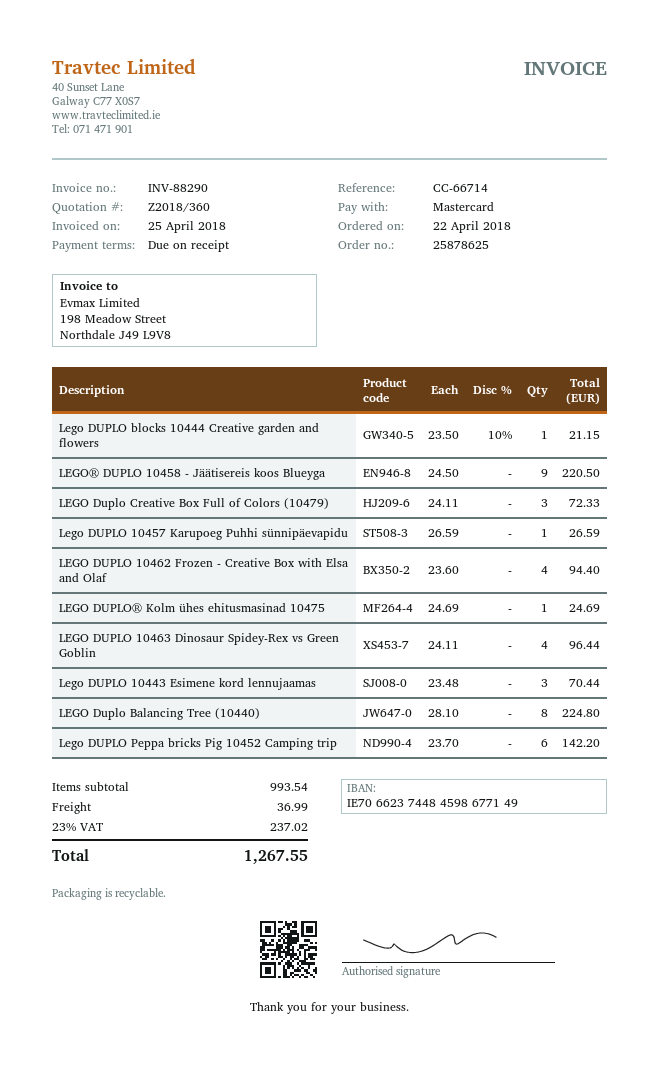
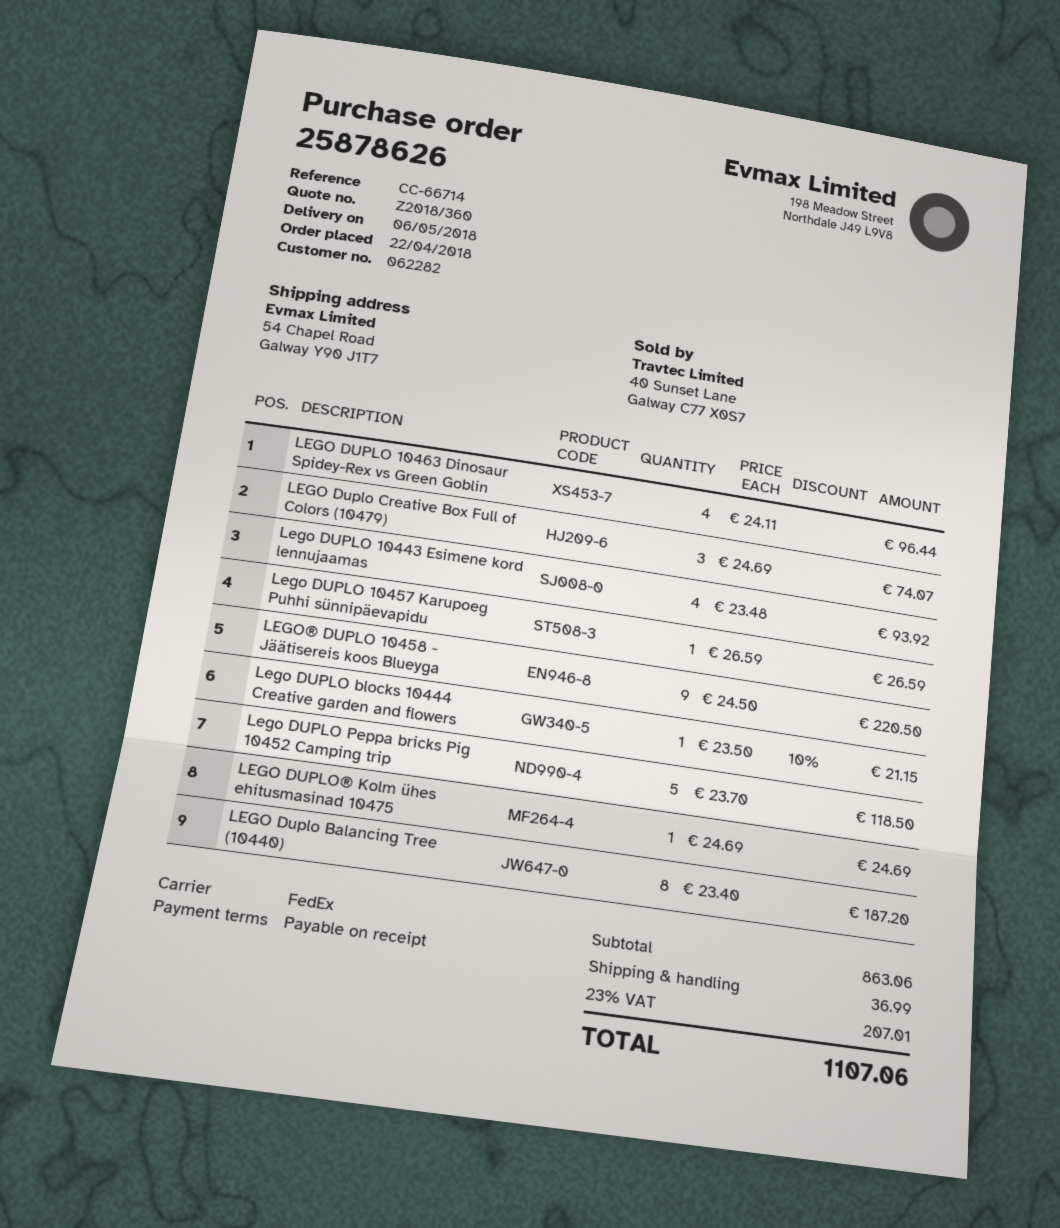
order number: 25878625 -> 25878626
LEGO Duplo Creative Box Full of Colors (10479): 3 x 24.11 = 72.33 -> 3 x 24.69 = 74.07
LEGO DUPLO 10462 Frozen - Creative Box with Elsa and Olaf: 4 x 23.60 = 94.40 -> none
Lego DUPLO 10443 Esimene kord lennujaamas: 3 x 23.48 = 70.44 -> 4 x 23.48 = 93.92
LEGO Duplo Balancing Tree (10440): 8 x 28.10 = 224.80 -> 8 x 23.40 = 187.20
Lego DUPLO Peppa bricks Pig 10452 Camping trip: 6 x 23.70 = 142.20 -> 5 x 23.70 = 118.50
subtotal: 993.54 -> 863.06
tax: 23% = 237.02 -> 23% = 207.01
total: 1267.55 -> 1107.06

